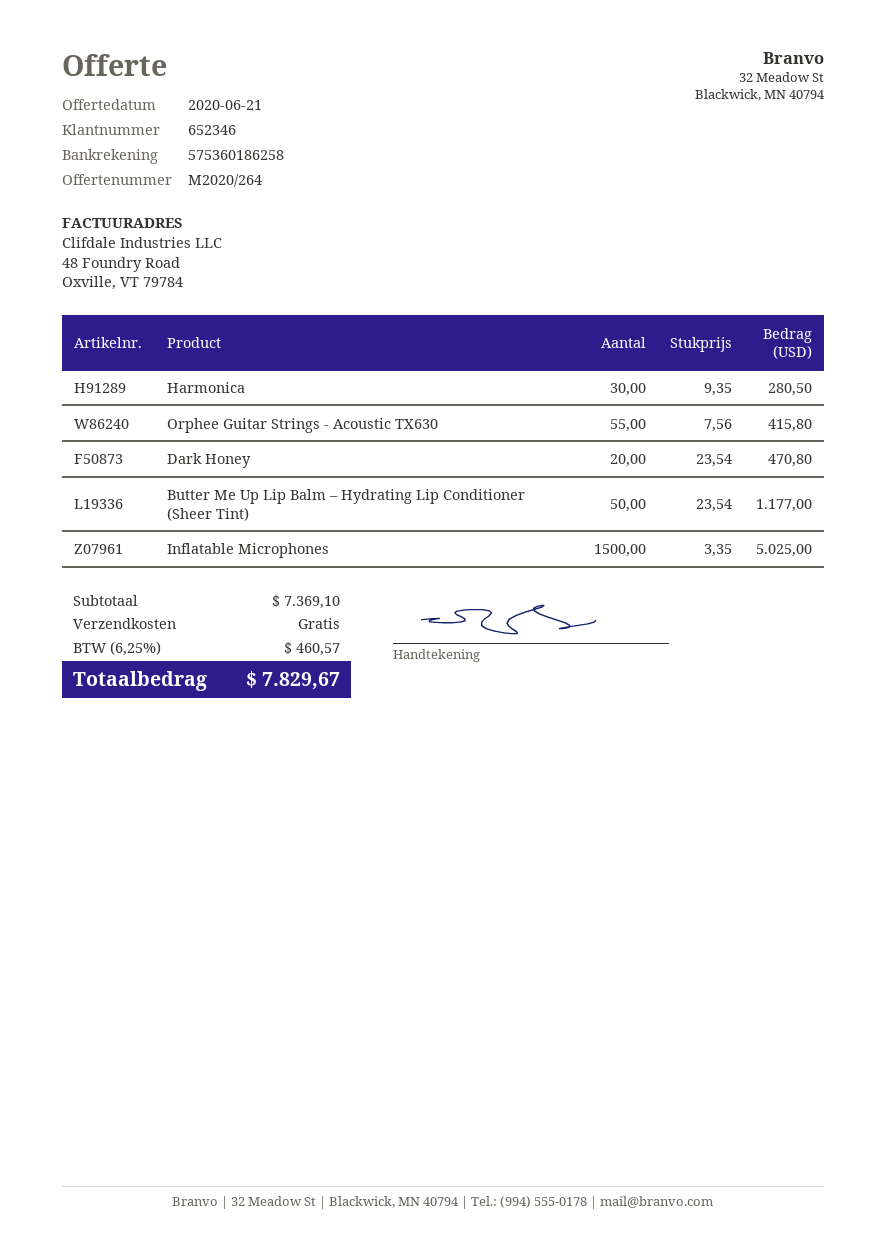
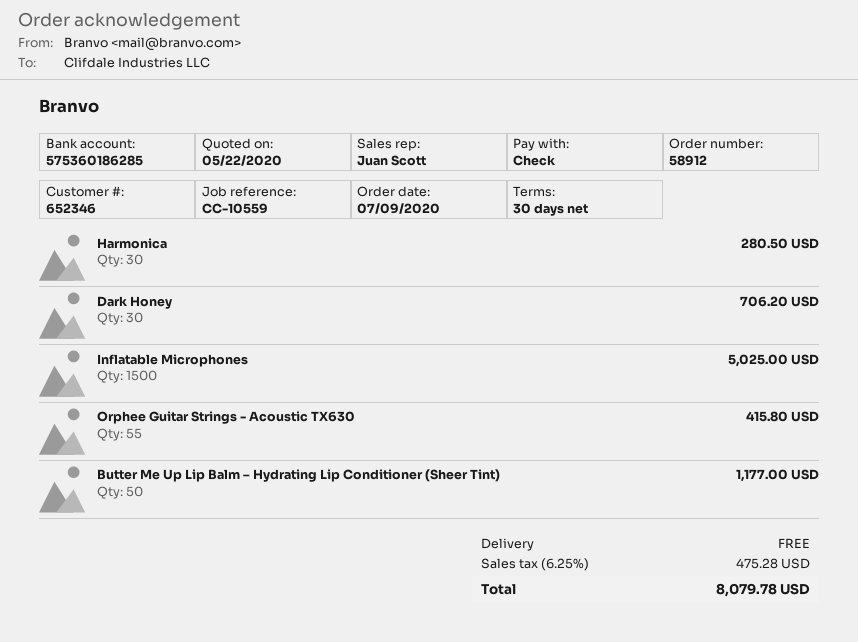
quote date: 2020-06-21 -> 2020-05-22
bank account: 575360186258 -> 575360186285
Dark Honey: 20 for 470.80 -> 30 for 706.20
tax: 6.25% = 460.57 -> 6.25% = 475.28
total: 7829.67 -> 8079.78

